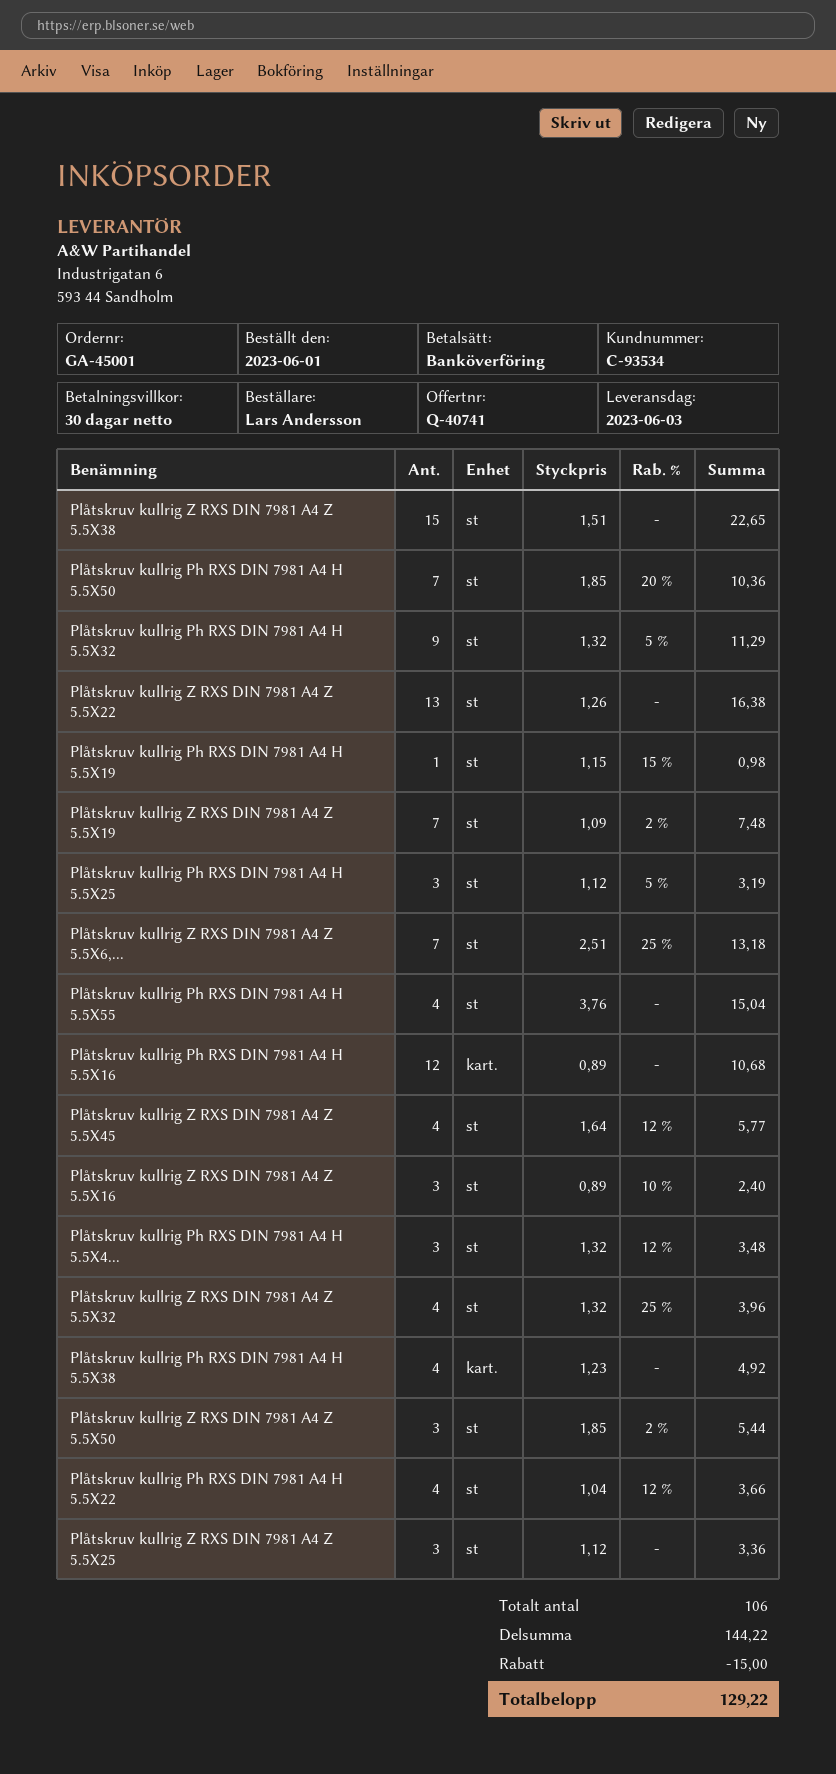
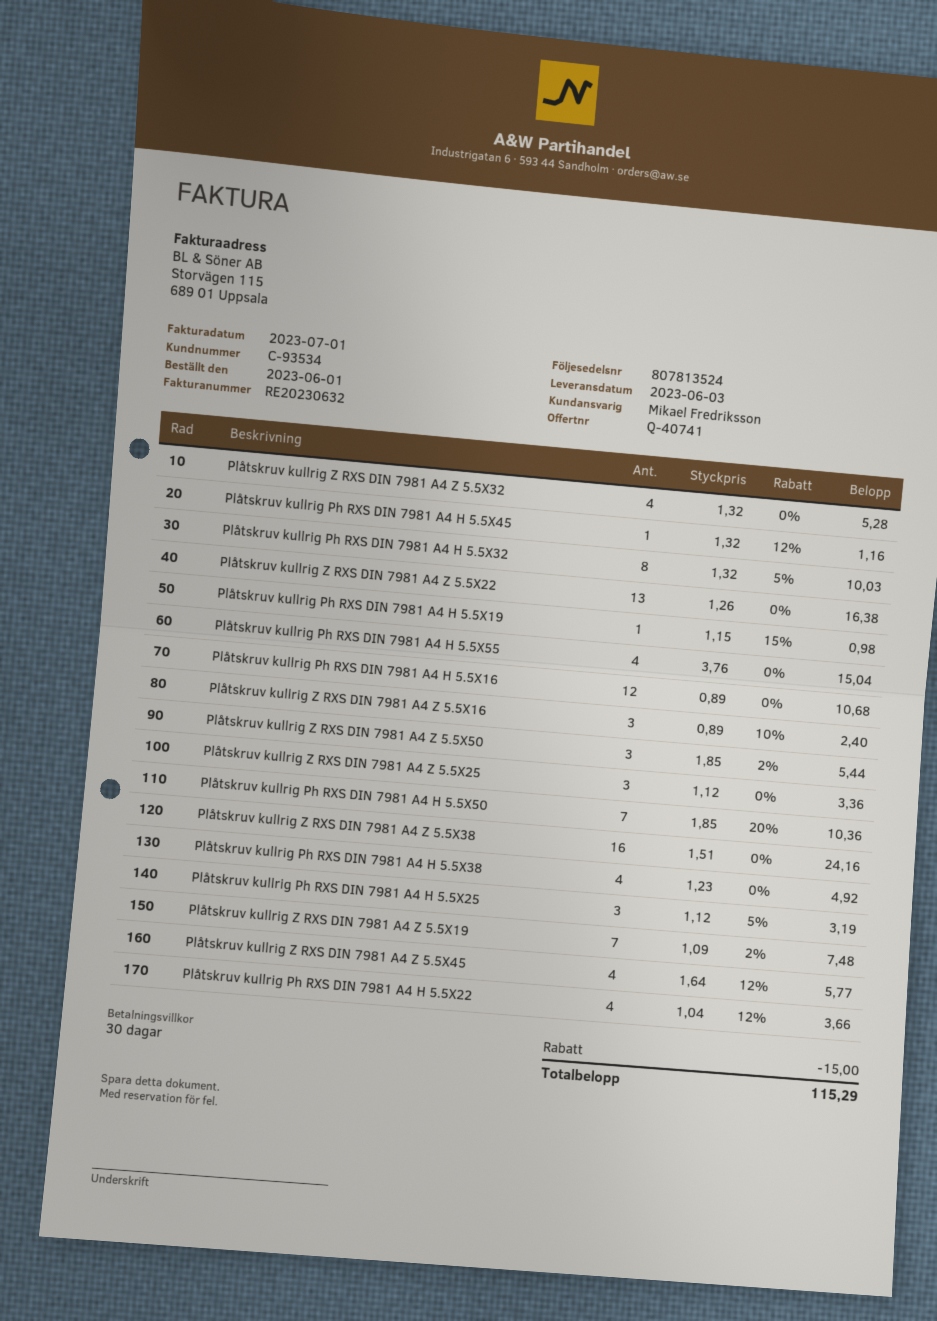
Plåtskruv kullrig Z RXS DIN 7981 A4 Z 5.5X38: 15 x 1.51 = 22.65 -> 16 x 1.51 = 24.16
Plåtskruv kullrig Ph RXS DIN 7981 A4 H 5.5X32: 9 x 1.32 - 5% = 11.29 -> 8 x 1.32 - 5% = 10.03
Plåtskruv kullrig Z RXS DIN 7981 A4 Z 5.5X6,...: 7 x 2.51 - 25% = 13.18 -> none
Plåtskruv kullrig Ph RXS DIN 7981 A4 H 5.5X4...: 3 x 1.32 - 12% = 3.48 -> 1 x 1.32 - 12% = 1.16
Plåtskruv kullrig Z RXS DIN 7981 A4 Z 5.5X32: 4 x 1.32 - 25% = 3.96 -> 4 x 1.32 = 5.28
total: 129.22 -> 115.29

